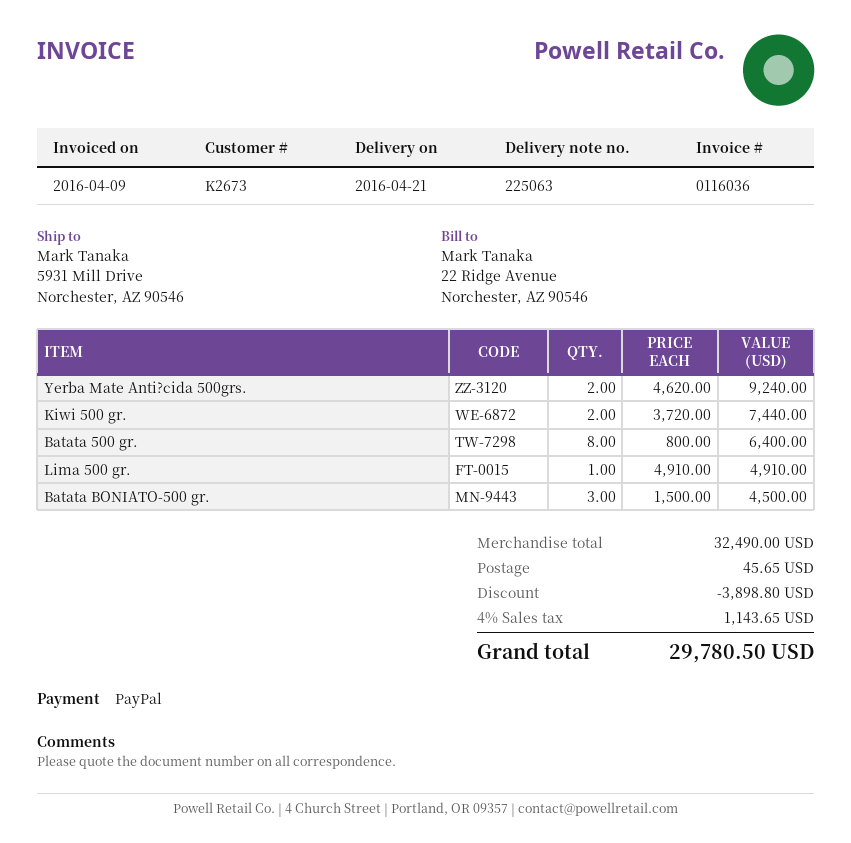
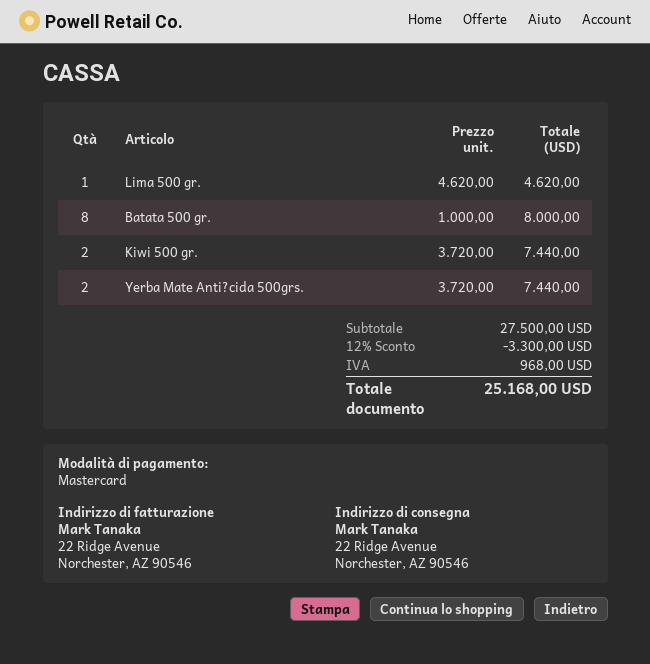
payment method: PayPal -> Mastercard
ship to: 5931 Mill Drive, Norchester, AZ 90546 -> 22 Ridge Avenue, Norchester, AZ 90546
Yerba Mate Anti?cida 500grs.: 2 x 4620.00 = 9240.00 -> 2 x 3720.00 = 7440.00
Batata 500 gr.: 8 x 800.00 = 6400.00 -> 8 x 1000.00 = 8000.00
Lima 500 gr.: 1 x 4910.00 = 4910.00 -> 1 x 4620.00 = 4620.00
Batata BONIATO-500 gr.: 3 x 1500.00 = 4500.00 -> none
subtotal: 32490.00 -> 27500.00
discount: 3898.80 -> 3300.00
shipping: 45.65 -> none
tax: 1143.65 -> 968.00
total: 29780.50 -> 25168.00

